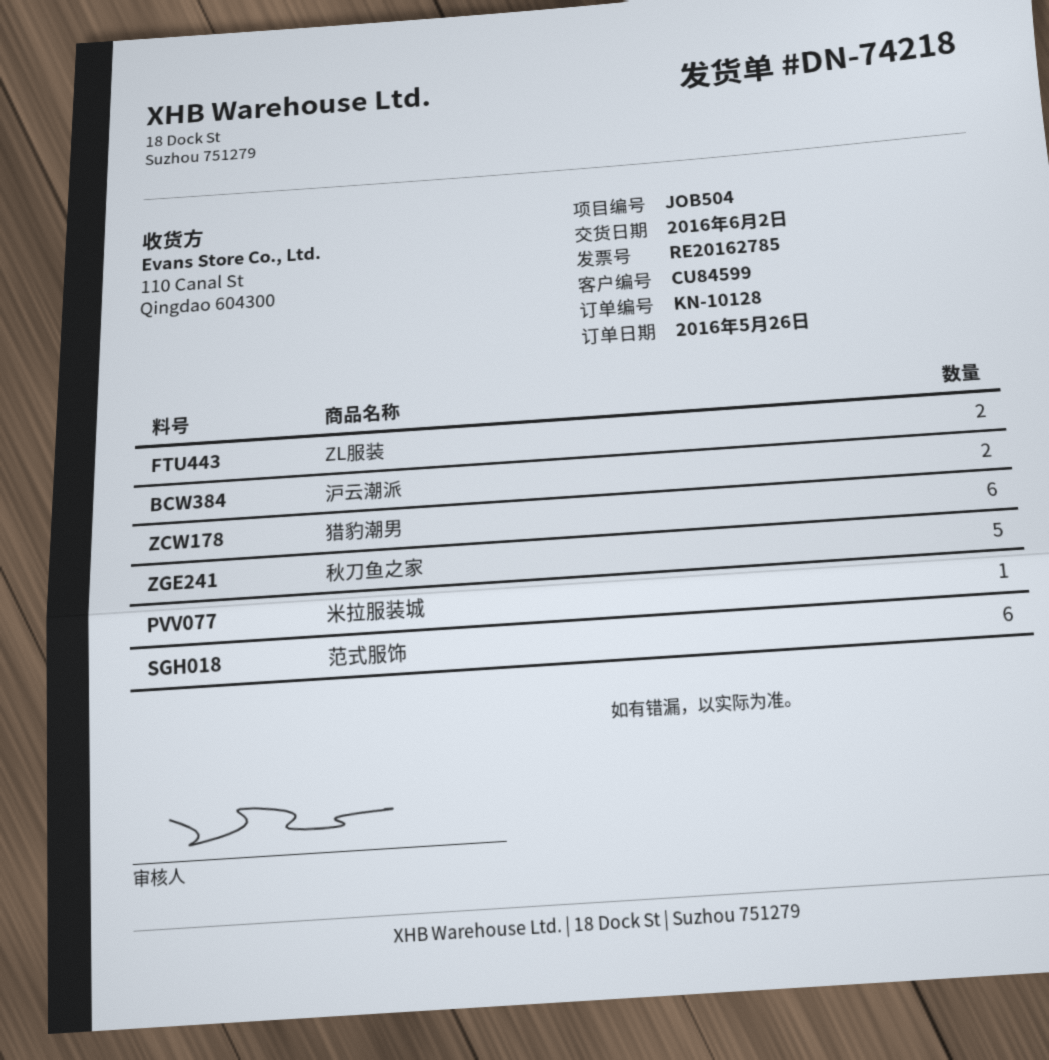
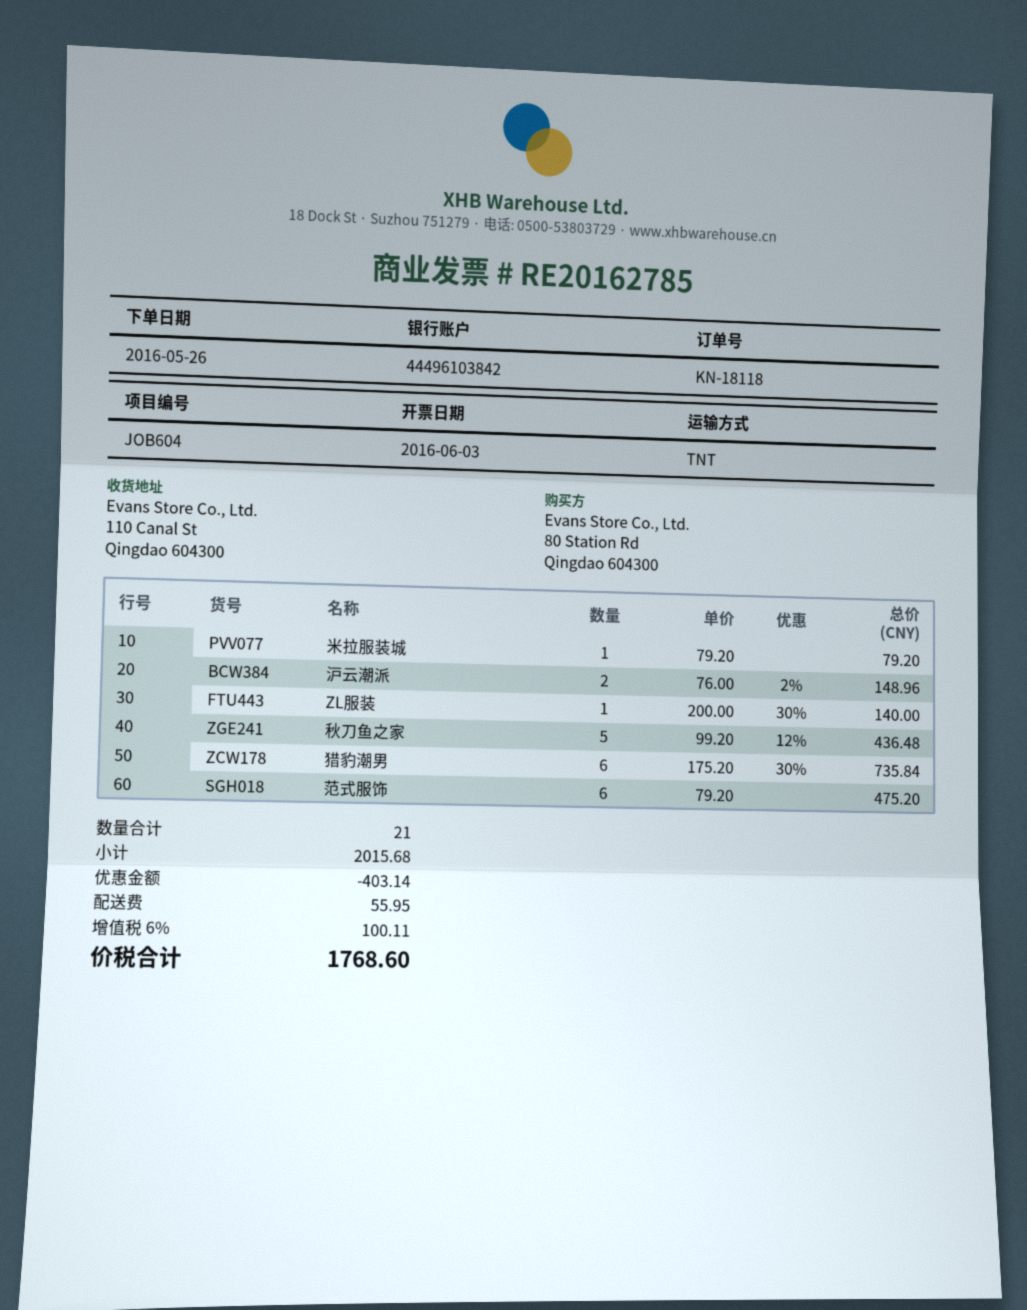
order number: KN-10128 -> KN-18118
reference: JOB504 -> JOB604
ZL服装: 2 -> 1

